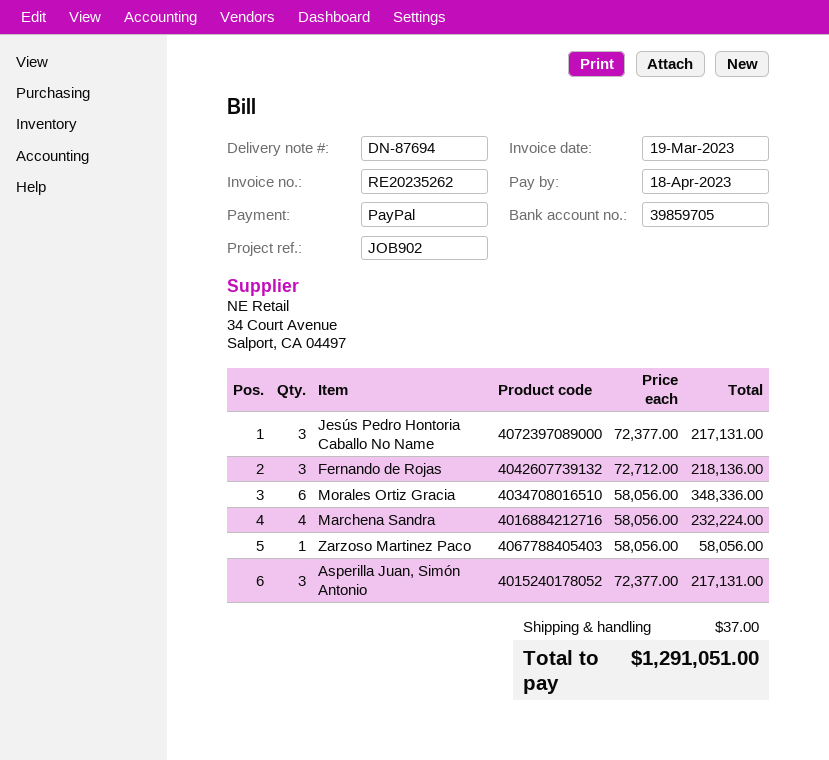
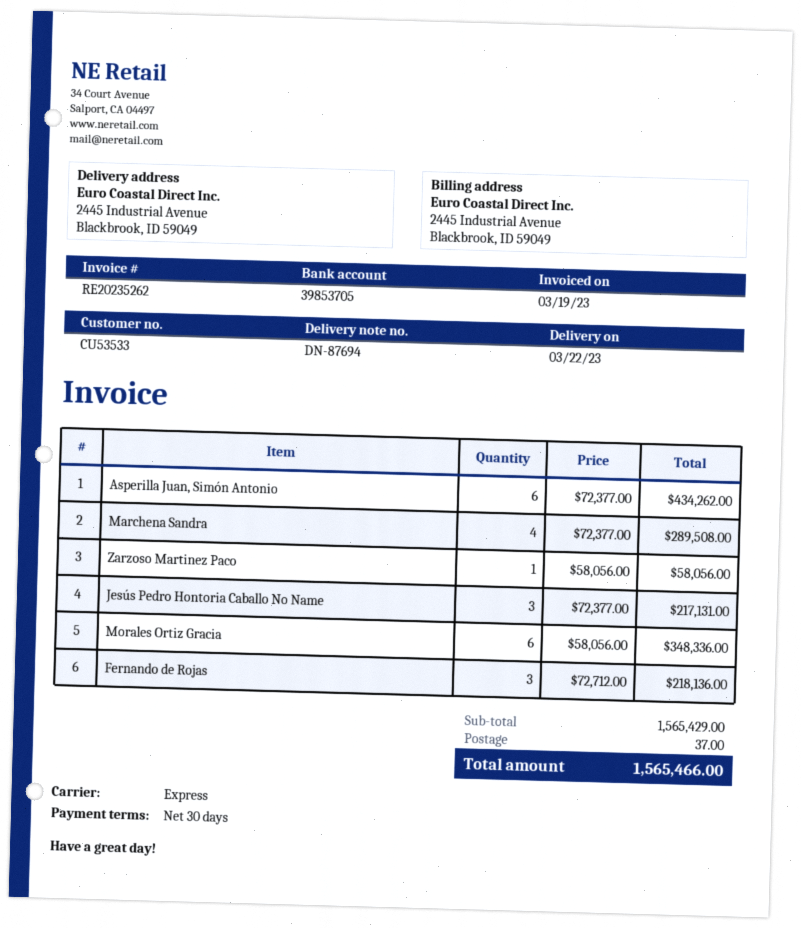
bank account: 39859705 -> 39853705
Marchena Sandra: 4 x 58056.00 = 232224.00 -> 4 x 72377.00 = 289508.00
Asperilla Juan, Simón Antonio: 3 x 72377.00 = 217131.00 -> 6 x 72377.00 = 434262.00
total: 1291051.00 -> 1565466.00

